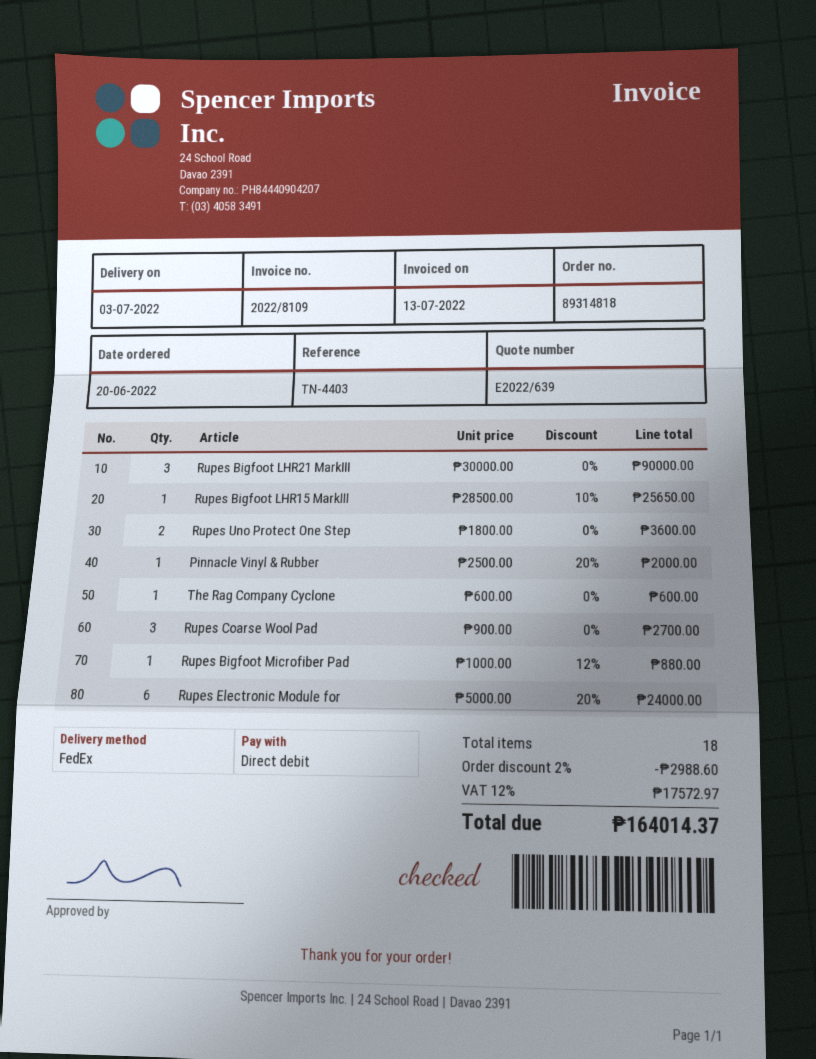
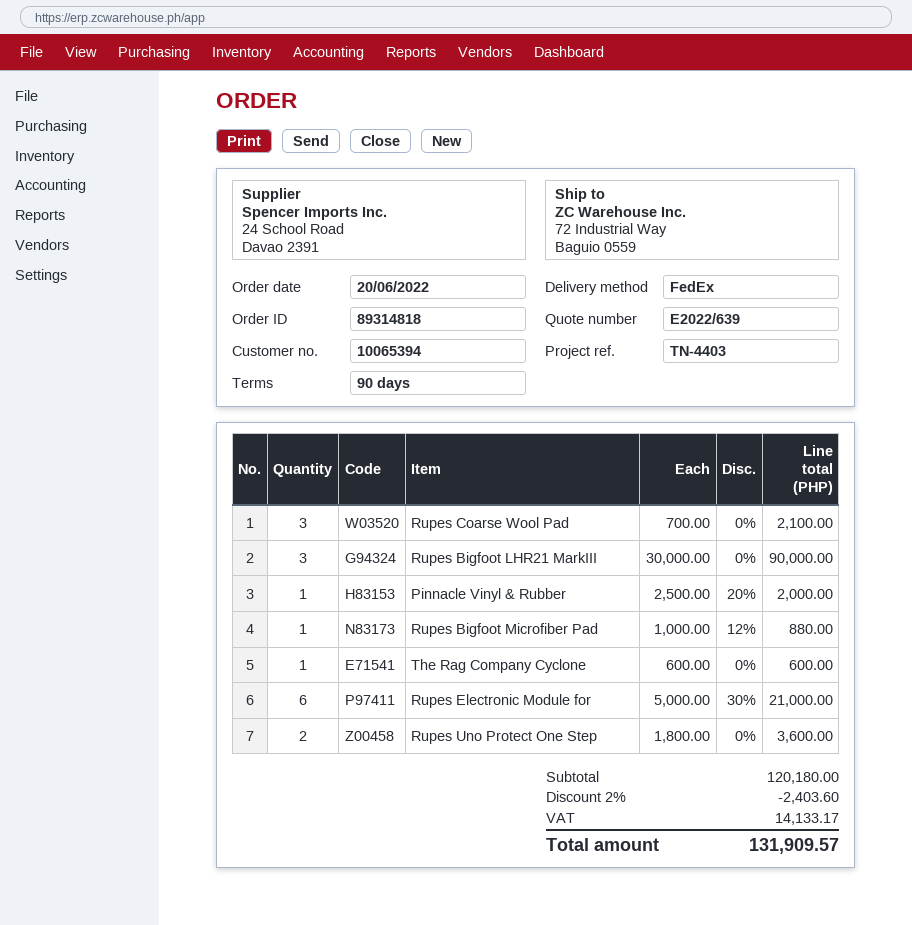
Rupes Bigfoot LHR15 MarkIII: 1 x 28500.00 - 10% = 25650.00 -> none
Rupes Coarse Wool Pad: 3 x 900.00 = 2700.00 -> 3 x 700.00 = 2100.00
Rupes Electronic Module for: 6 x 5000.00 - 20% = 24000.00 -> 6 x 5000.00 - 30% = 21000.00
discount: 2% = 2988.60 -> 2% = 2403.60
tax: 17572.97 -> 14133.17
total: 164014.37 -> 131909.57

